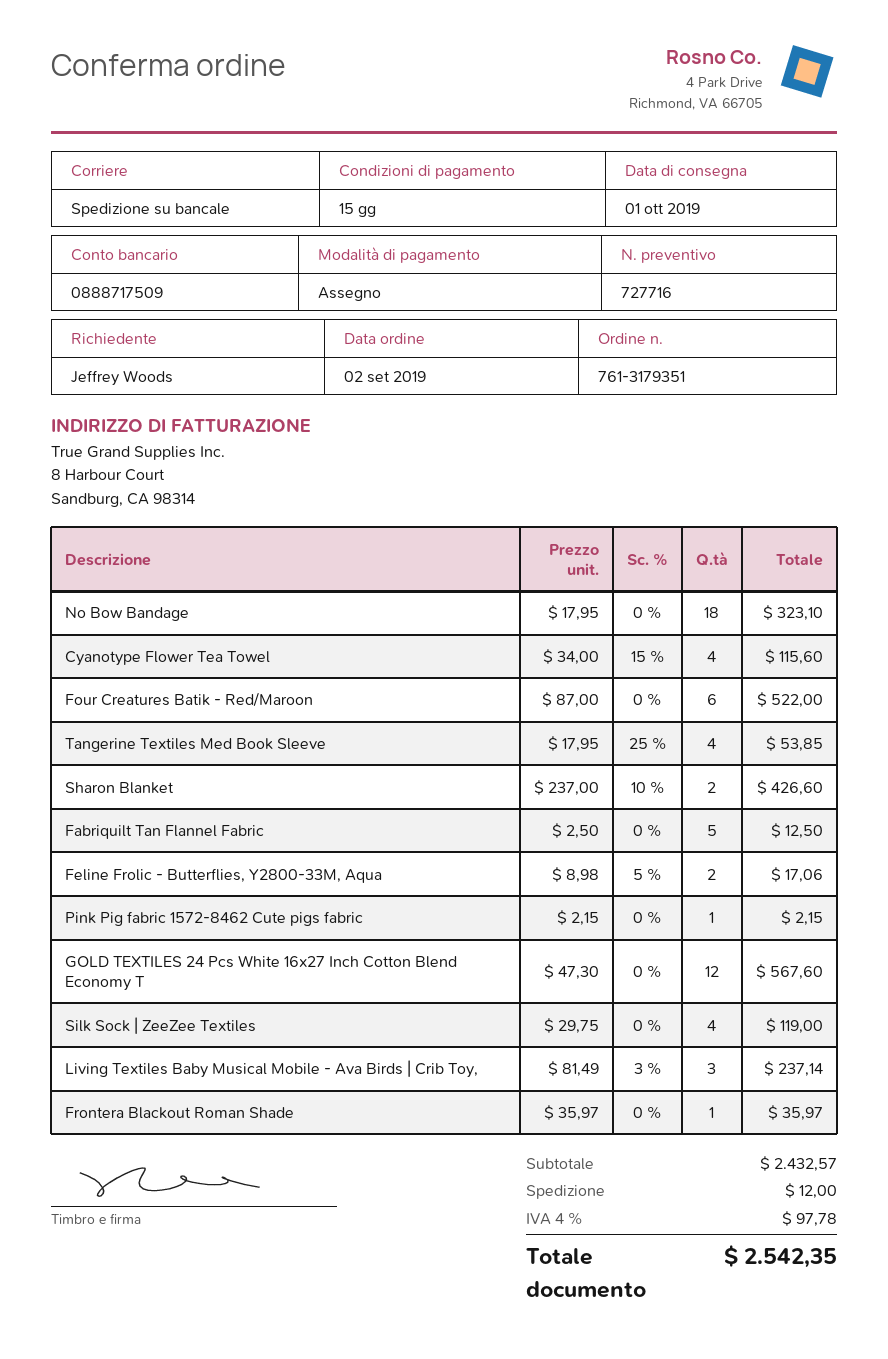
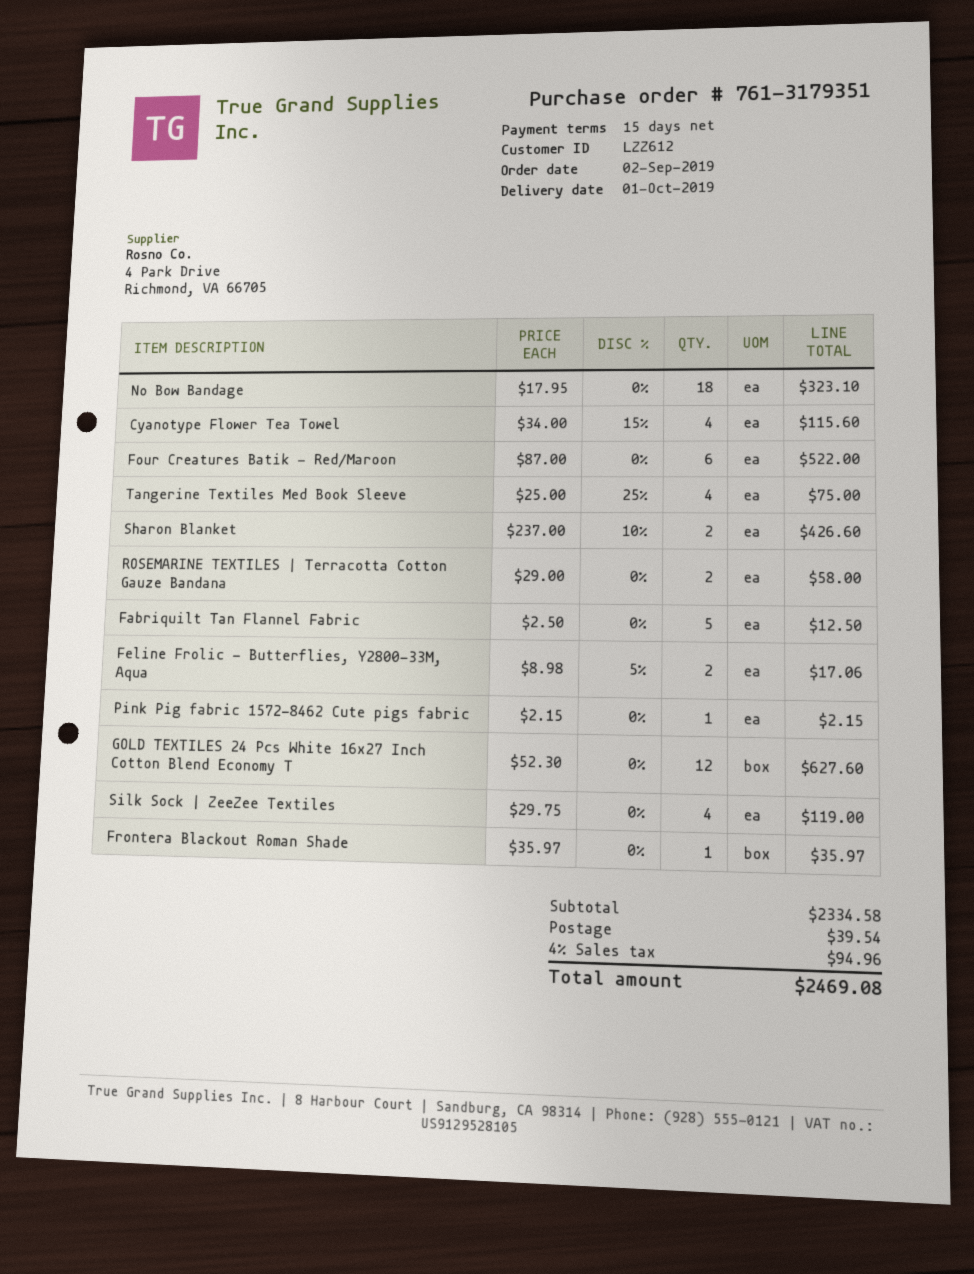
Tangerine Textiles Med Book Sleeve: 4 x 17.95 - 25% = 53.85 -> 4 x 25.00 - 25% = 75.00
GOLD TEXTILES 24 Pcs White 16x27 Inch Cotton Blend Economy T: 12 x 47.30 = 567.60 -> 12 x 52.30 = 627.60
Living Textiles Baby Musical Mobile - Ava Birds | Crib Toy,: 3 x 81.49 - 3% = 237.14 -> none
ROSEMARINE TEXTILES | Terracotta Cotton Gauze Bandana: none -> 2 x 29.00 = 58.00
subtotal: 2432.57 -> 2334.58
shipping: 12.00 -> 39.54
tax: 4% = 97.78 -> 4% = 94.96
total: 2542.35 -> 2469.08

